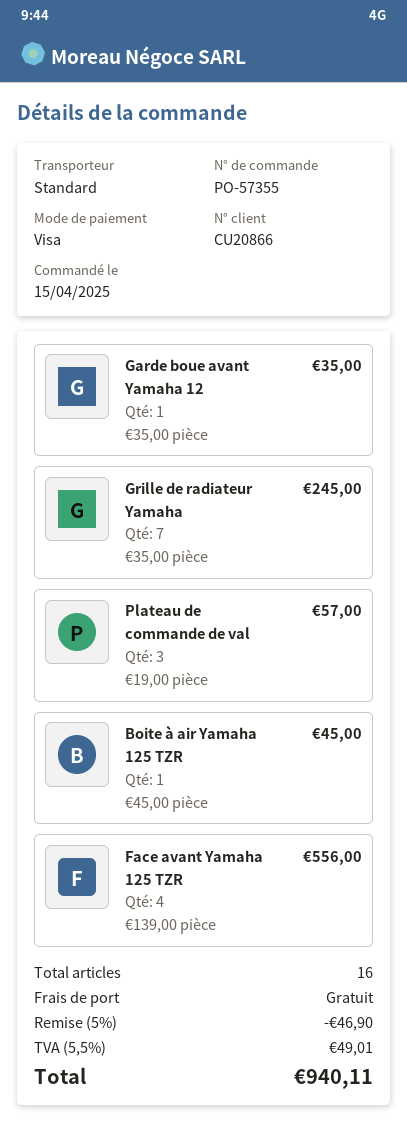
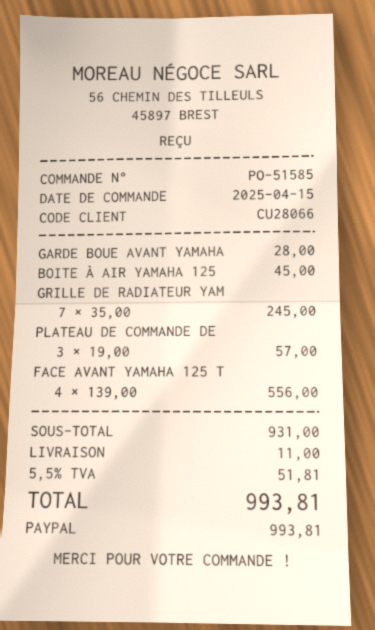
order number: PO-57355 -> PO-51585
customer number: CU20866 -> CU28066
payment method: Visa -> PayPal
Garde boue avant Yamaha 12: 1 x 35.00 = 35.00 -> 1 x 28.00 = 28.00
discount: 5% = 46.90 -> none
shipping: 0.00 -> 11.00
tax: 5.5% = 49.01 -> 5.5% = 51.81
total: 940.11 -> 993.81

